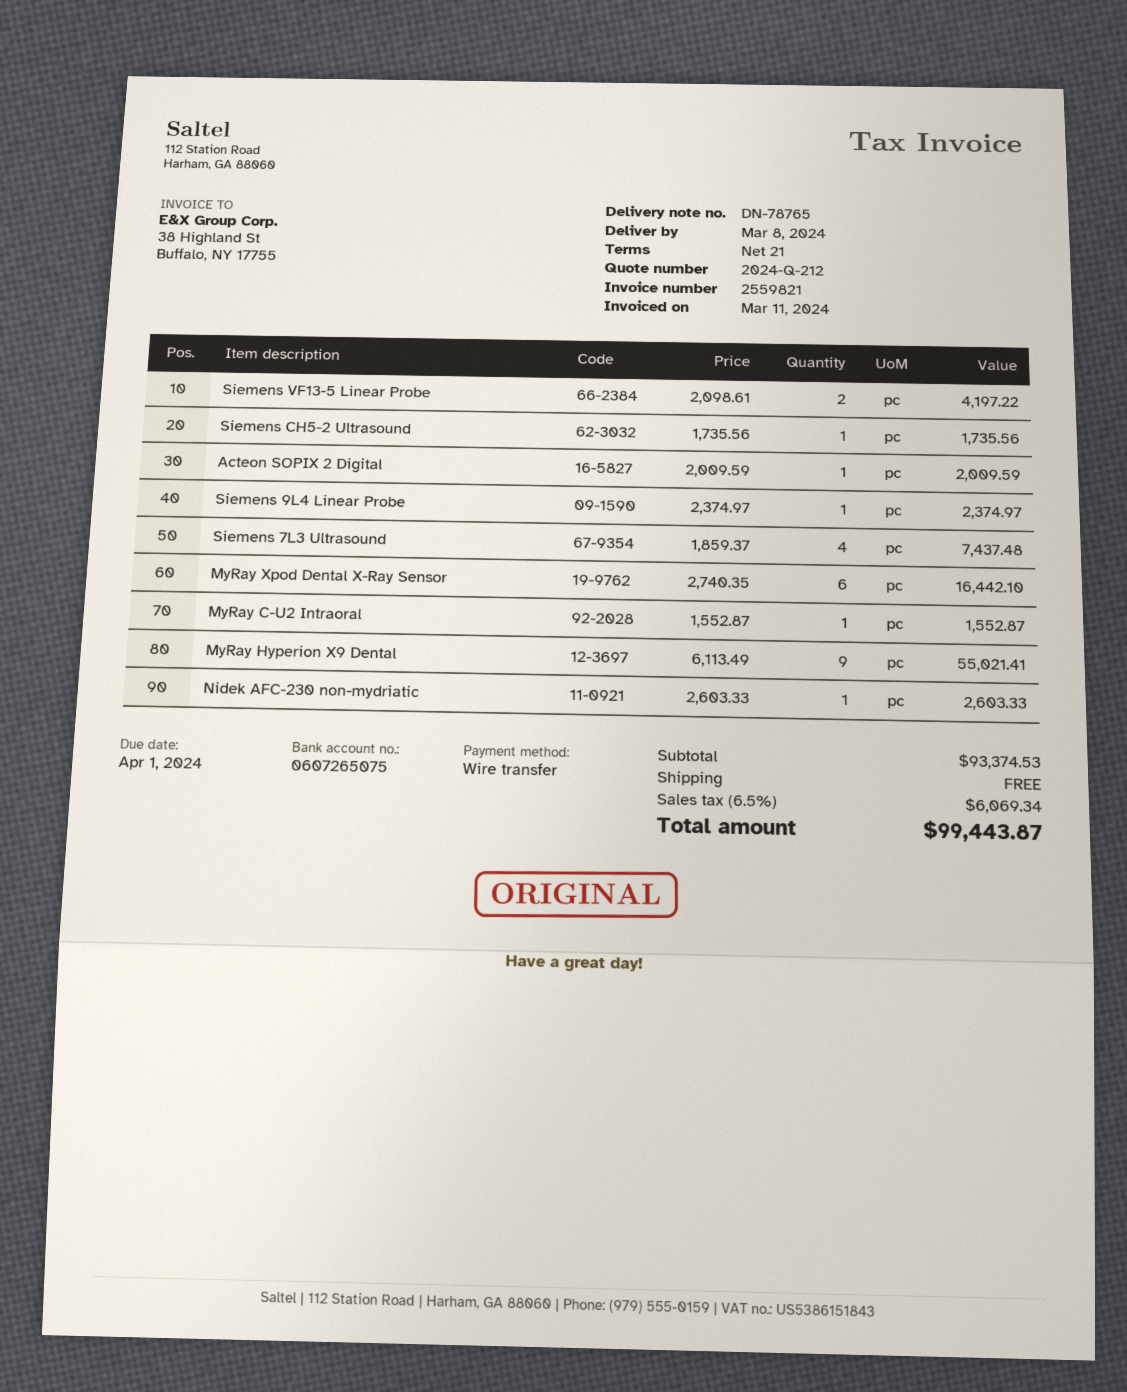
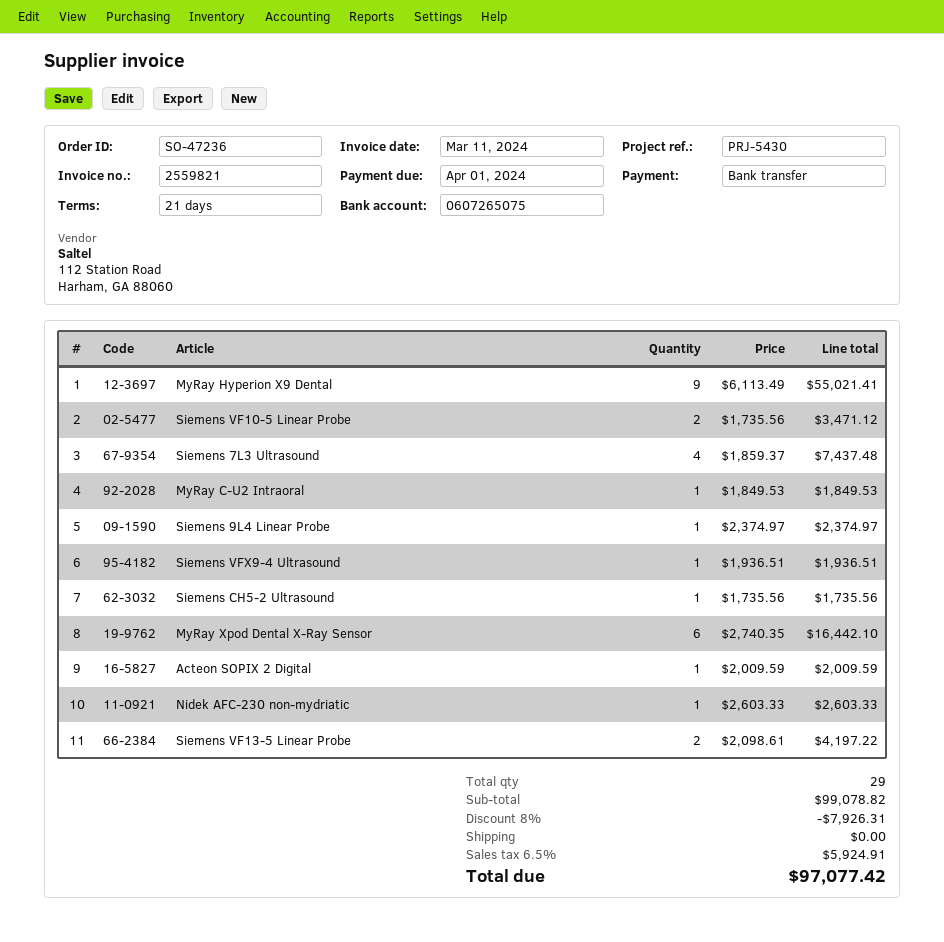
MyRay C-U2 Intraoral: 1 x 1552.87 = 1552.87 -> 1 x 1849.53 = 1849.53
Siemens VF10-5 Linear Probe: none -> 2 x 1735.56 = 3471.12
Siemens VFX9-4 Ultrasound: none -> 1 x 1936.51 = 1936.51
subtotal: 93374.53 -> 99078.82
discount: none -> 8% = 7926.31
tax: 6.5% = 6069.34 -> 6.5% = 5924.91
total: 99443.87 -> 97077.42

